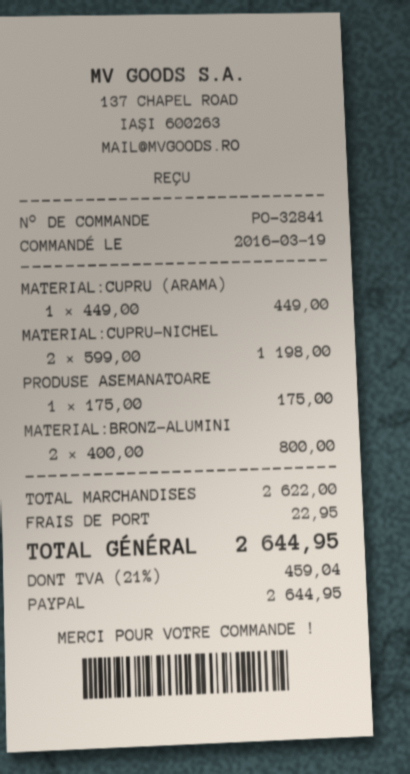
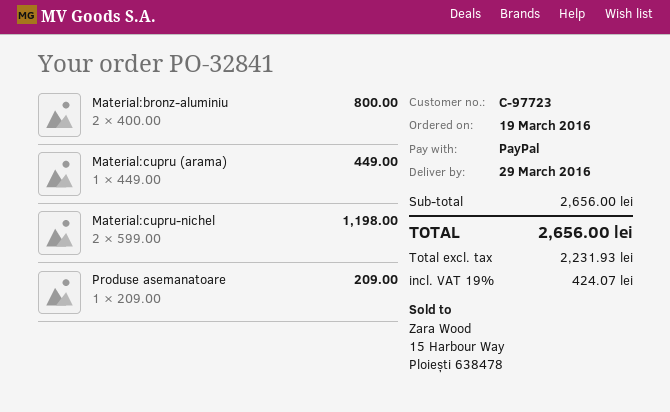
PRODUSE ASEMANATOARE: 1 x 175.00 = 175.00 -> 1 x 209.00 = 209.00
subtotal: 2622.00 -> 2656.00
shipping: 22.95 -> none
tax: 21% = 459.04 -> 19% = 424.07
total: 2644.95 -> 2656.00

